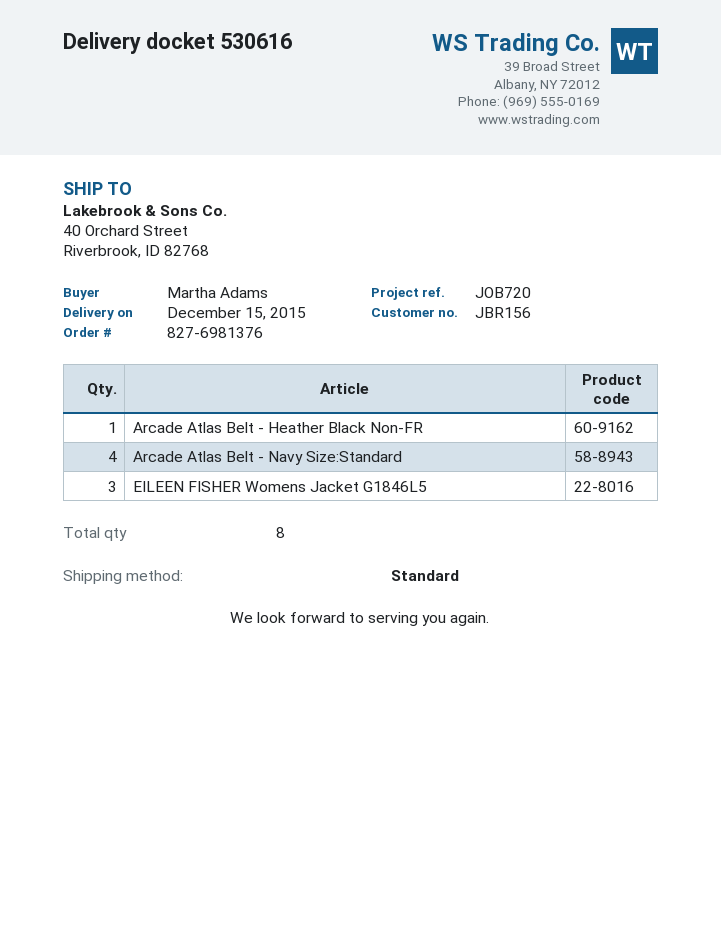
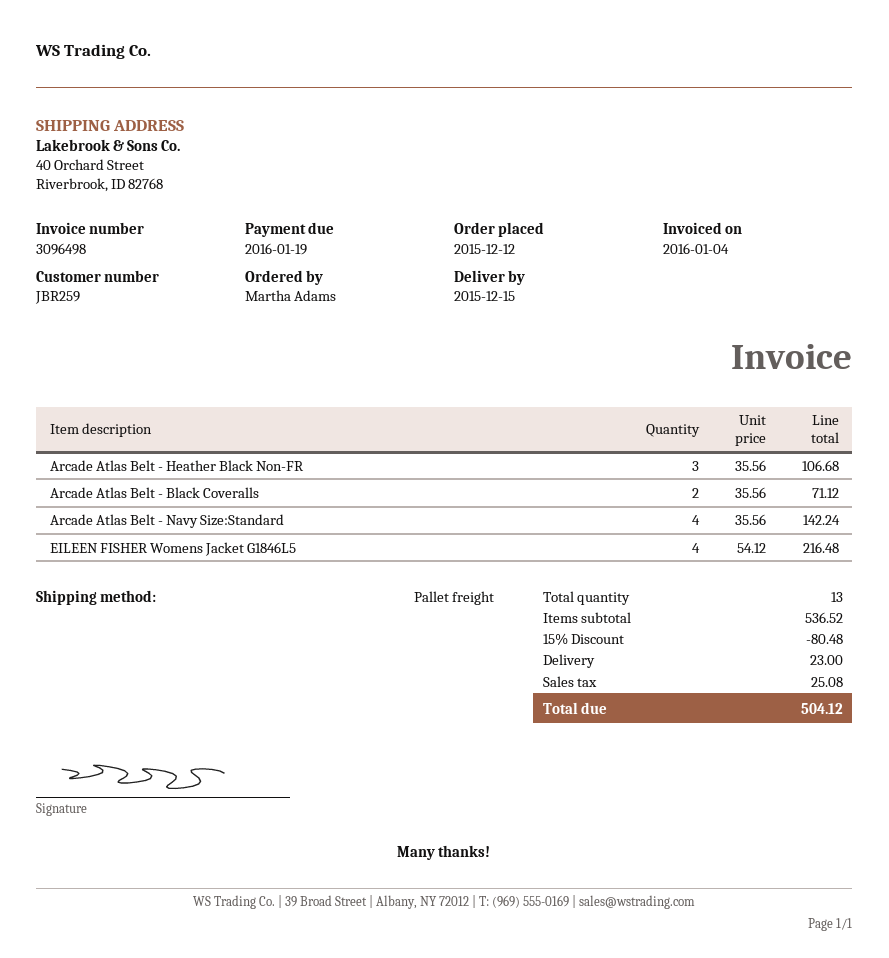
customer number: JBR156 -> JBR259
shipping method: standard -> pallet freight
Arcade Atlas Belt - Heather Black Non-FR: 1 -> 3
EILEEN FISHER Womens Jacket G1846L5: 3 -> 4
Arcade Atlas Belt - Black Coveralls: none -> 2
total quantity: 8 -> 13

